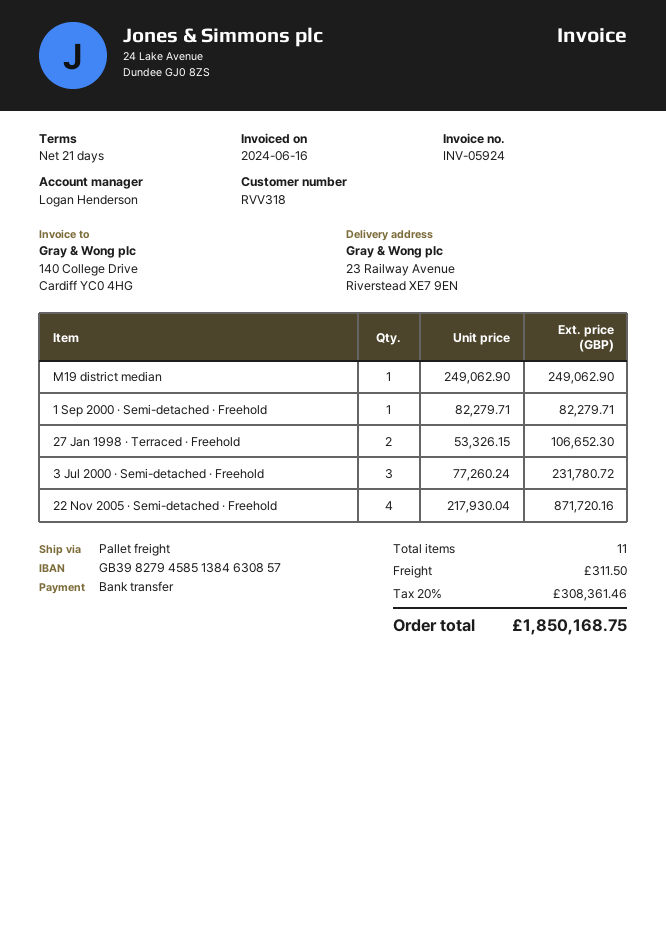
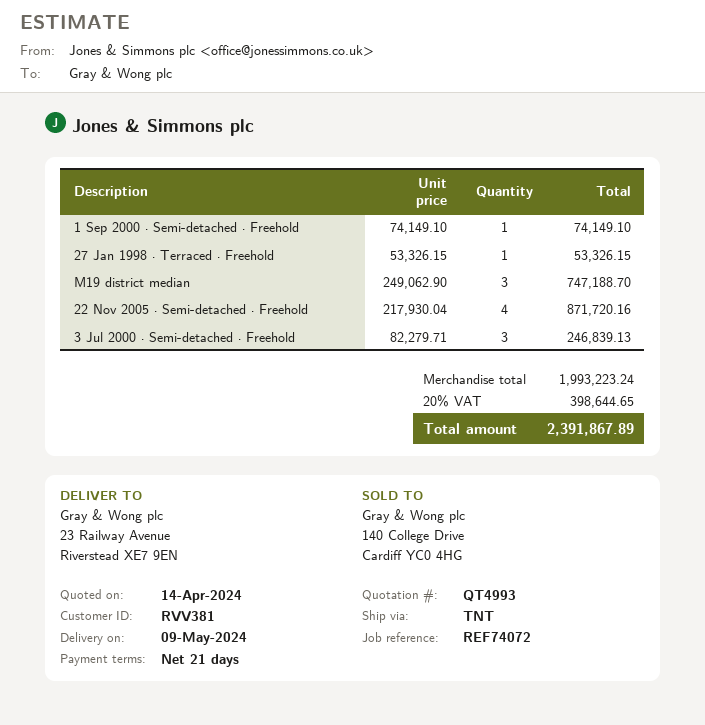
customer number: RVV318 -> RVV381
shipping method: pallet freight -> TNT
M19 district median: 1 x 249062.90 = 249062.90 -> 3 x 249062.90 = 747188.70
1 Sep 2000 · Semi-detached · Freehold: 1 x 82279.71 = 82279.71 -> 1 x 74149.10 = 74149.10
27 Jan 1998 · Terraced · Freehold: 2 x 53326.15 = 106652.30 -> 1 x 53326.15 = 53326.15
3 Jul 2000 · Semi-detached · Freehold: 3 x 77260.24 = 231780.72 -> 3 x 82279.71 = 246839.13
shipping: 311.50 -> none
tax: 20% = 308361.46 -> 20% = 398644.65
total: 1850168.75 -> 2391867.89

